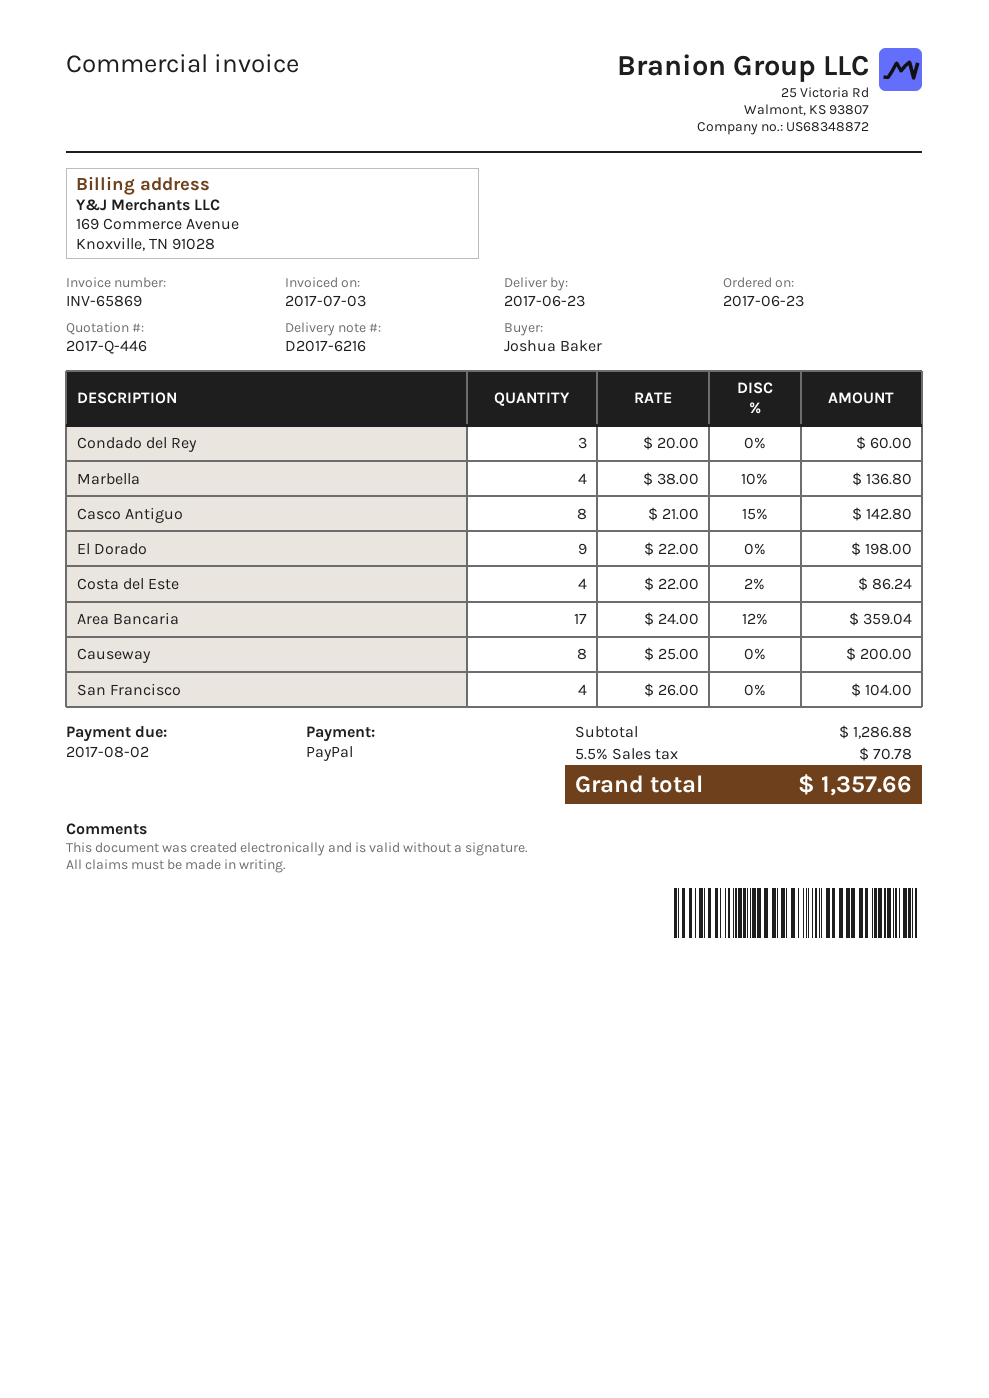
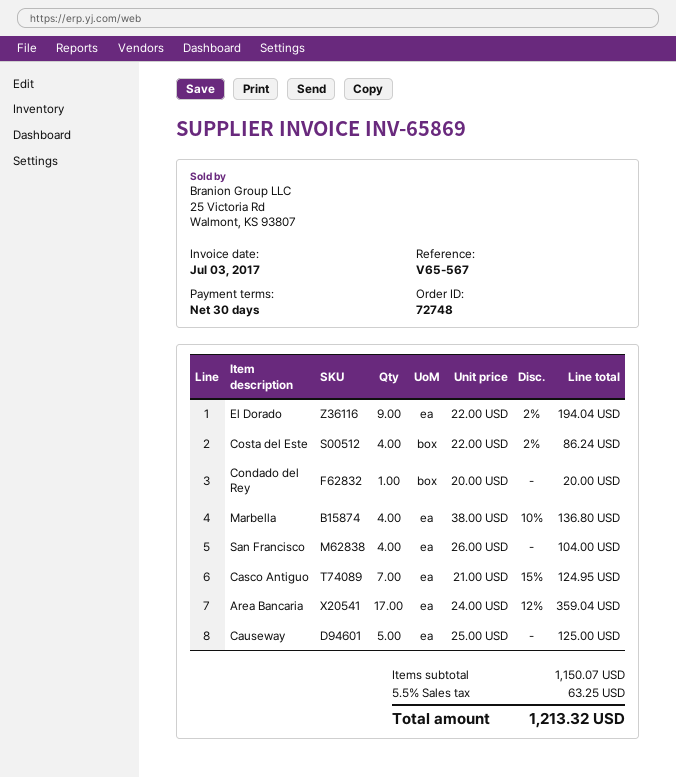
Condado del Rey: 3 x 20.00 = 60.00 -> 1 x 20.00 = 20.00
Casco Antiguo: 8 x 21.00 - 15% = 142.80 -> 7 x 21.00 - 15% = 124.95
El Dorado: 9 x 22.00 = 198.00 -> 9 x 22.00 - 2% = 194.04
Causeway: 8 x 25.00 = 200.00 -> 5 x 25.00 = 125.00
subtotal: 1286.88 -> 1150.07
tax: 5.5% = 70.78 -> 5.5% = 63.25
total: 1357.66 -> 1213.32

